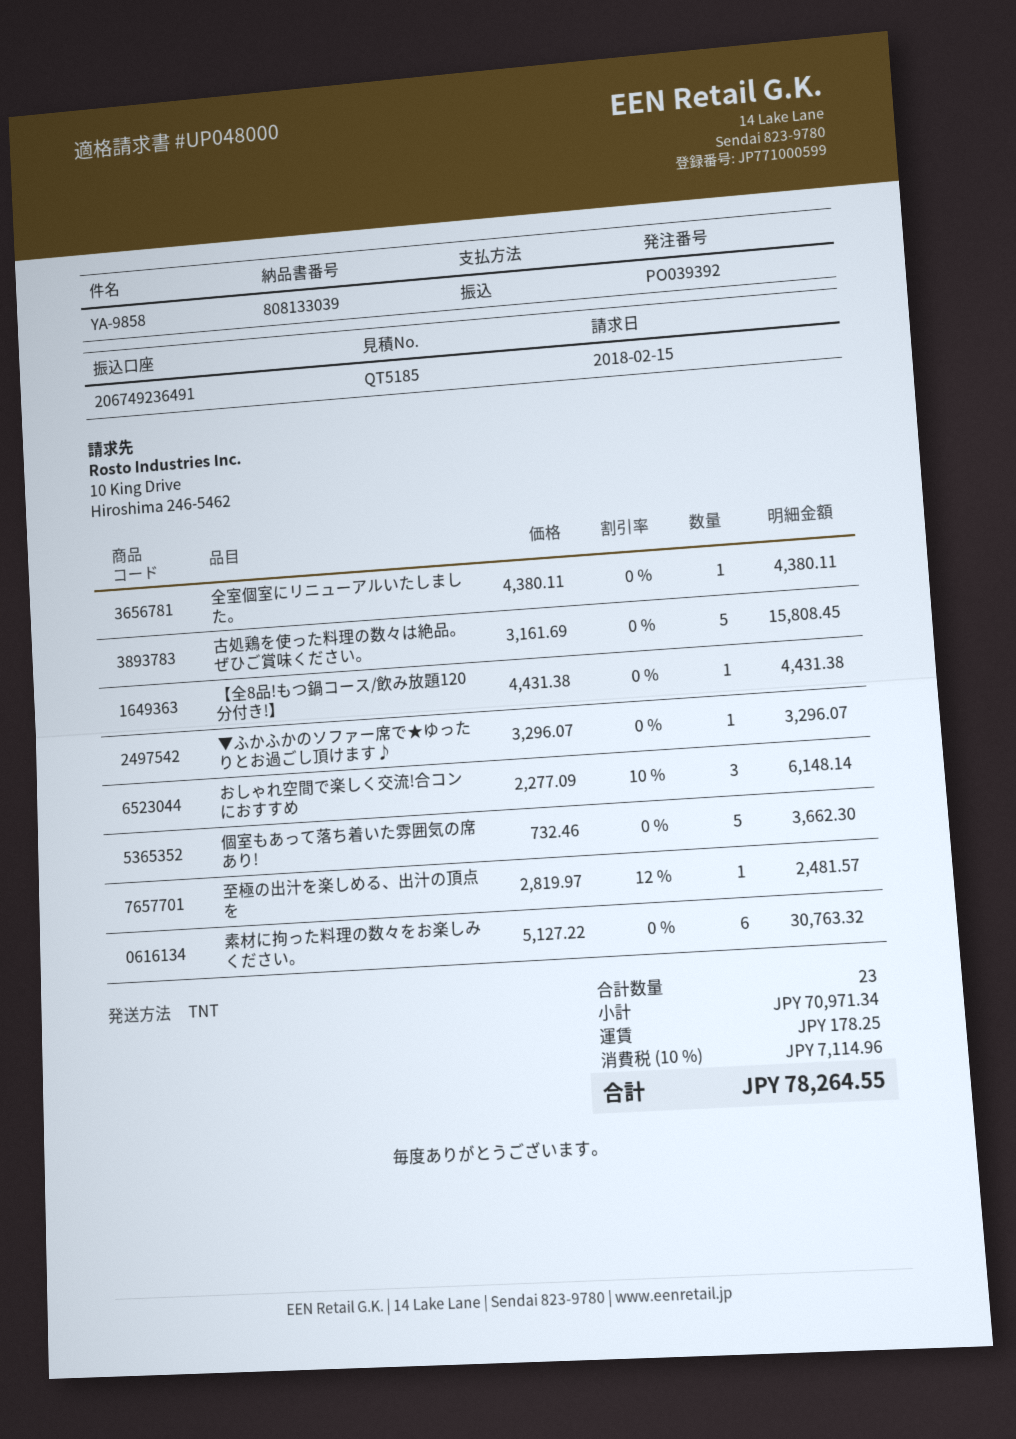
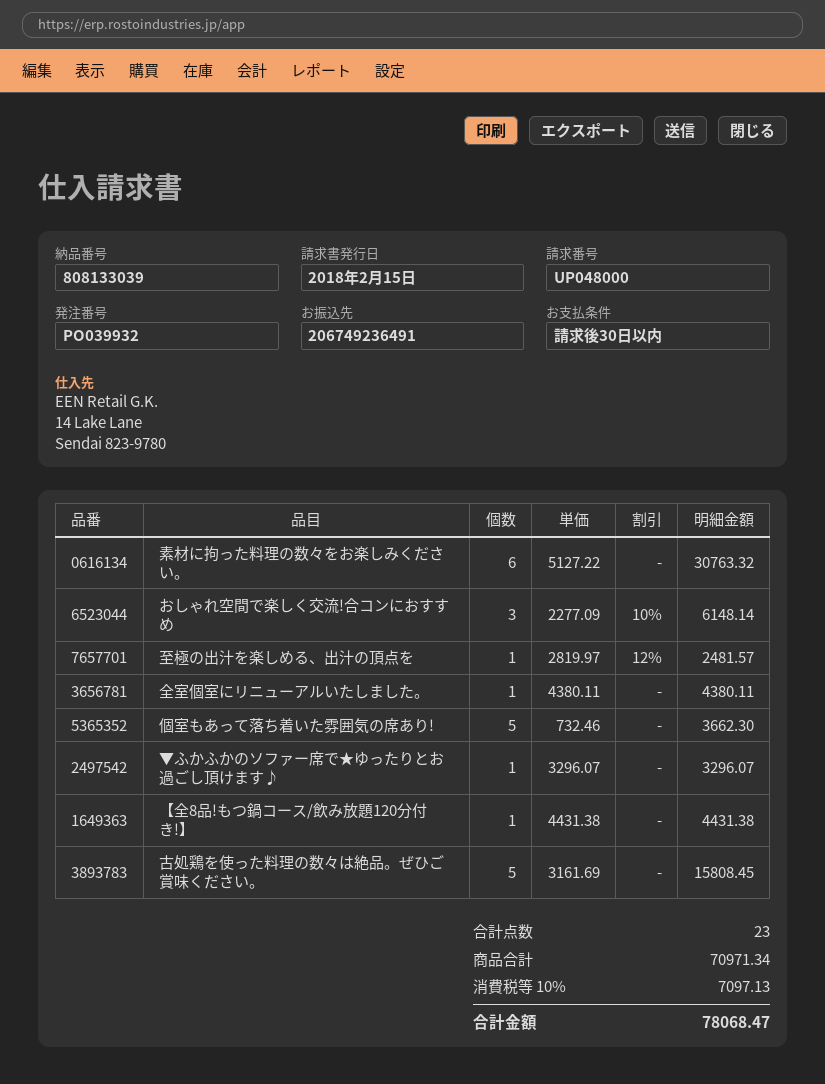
order number: PO039392 -> PO039932
shipping: 178.25 -> none
tax: 10% = 7114.96 -> 10% = 7097.13
total: 78264.55 -> 78068.47

